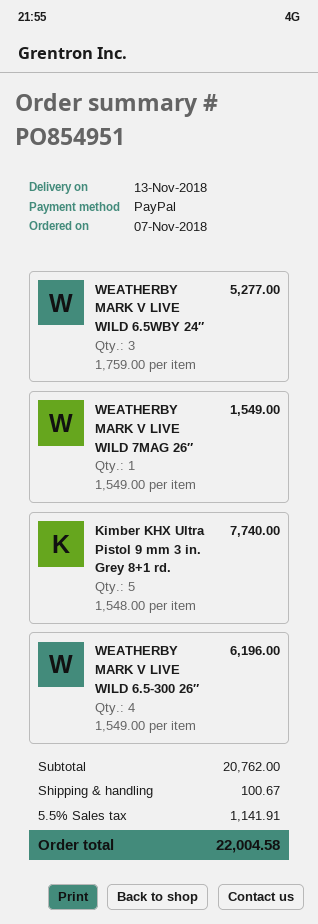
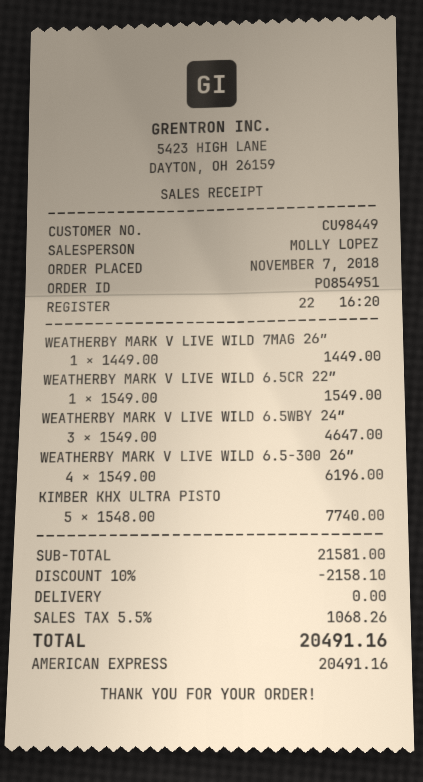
payment method: PayPal -> American Express
WEATHERBY MARK V LIVE WILD 6.5WBY 24″: 3 x 1759.00 = 5277.00 -> 3 x 1549.00 = 4647.00
WEATHERBY MARK V LIVE WILD 7MAG 26″: 1 x 1549.00 = 1549.00 -> 1 x 1449.00 = 1449.00
WEATHERBY MARK V LIVE WILD 6.5CR 22″: none -> 1 x 1549.00 = 1549.00
subtotal: 20762.00 -> 21581.00
discount: none -> 10% = 2158.10
shipping: 100.67 -> 0.00
tax: 5.5% = 1141.91 -> 5.5% = 1068.26
total: 22004.58 -> 20491.16

